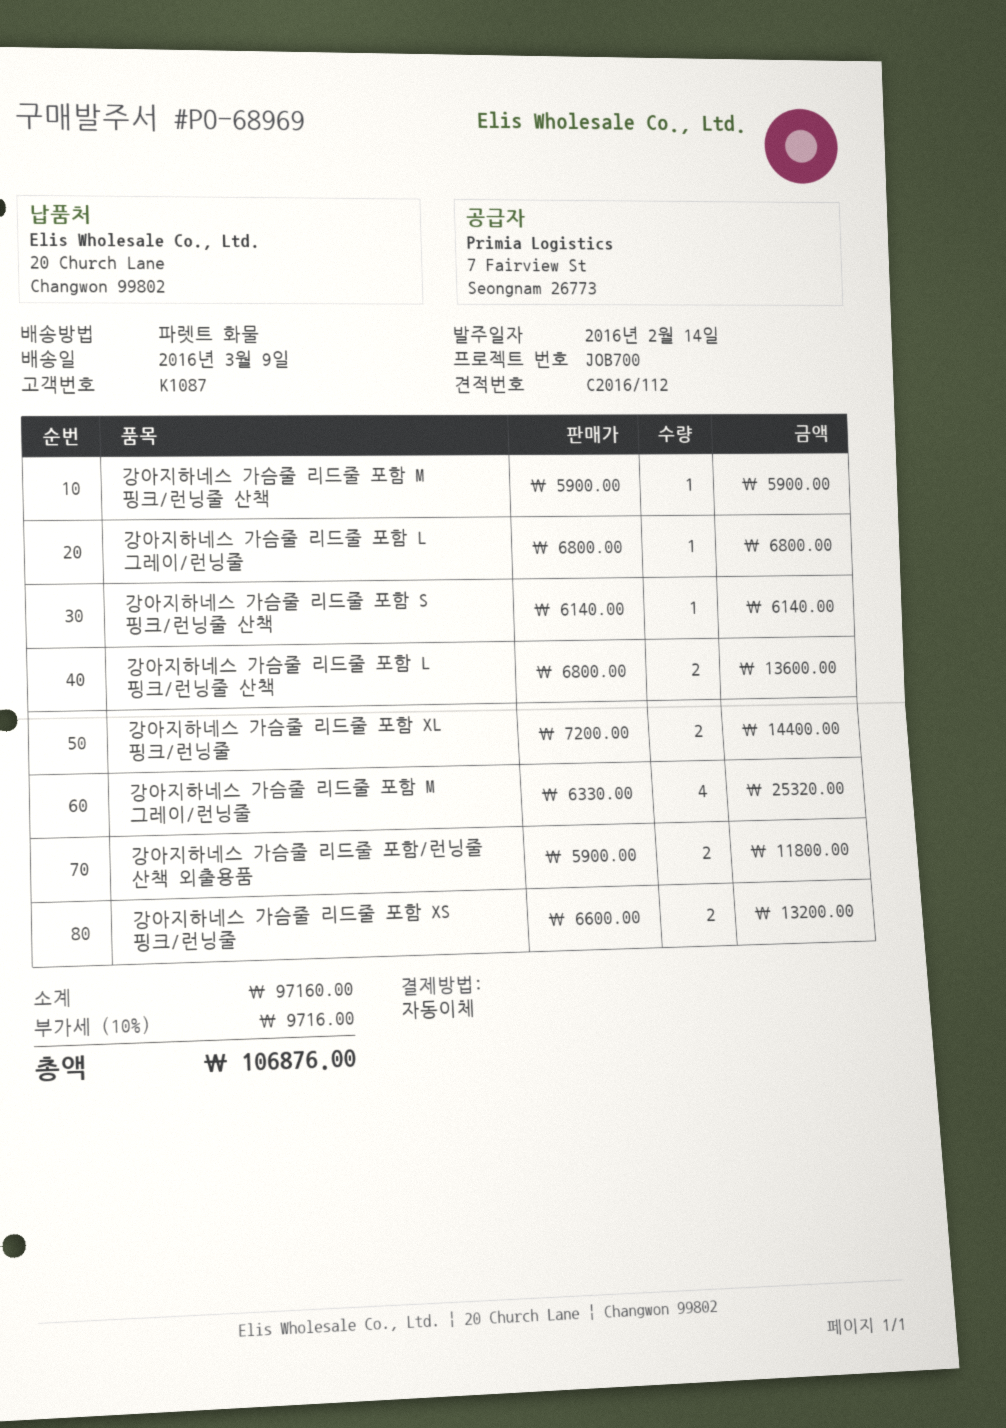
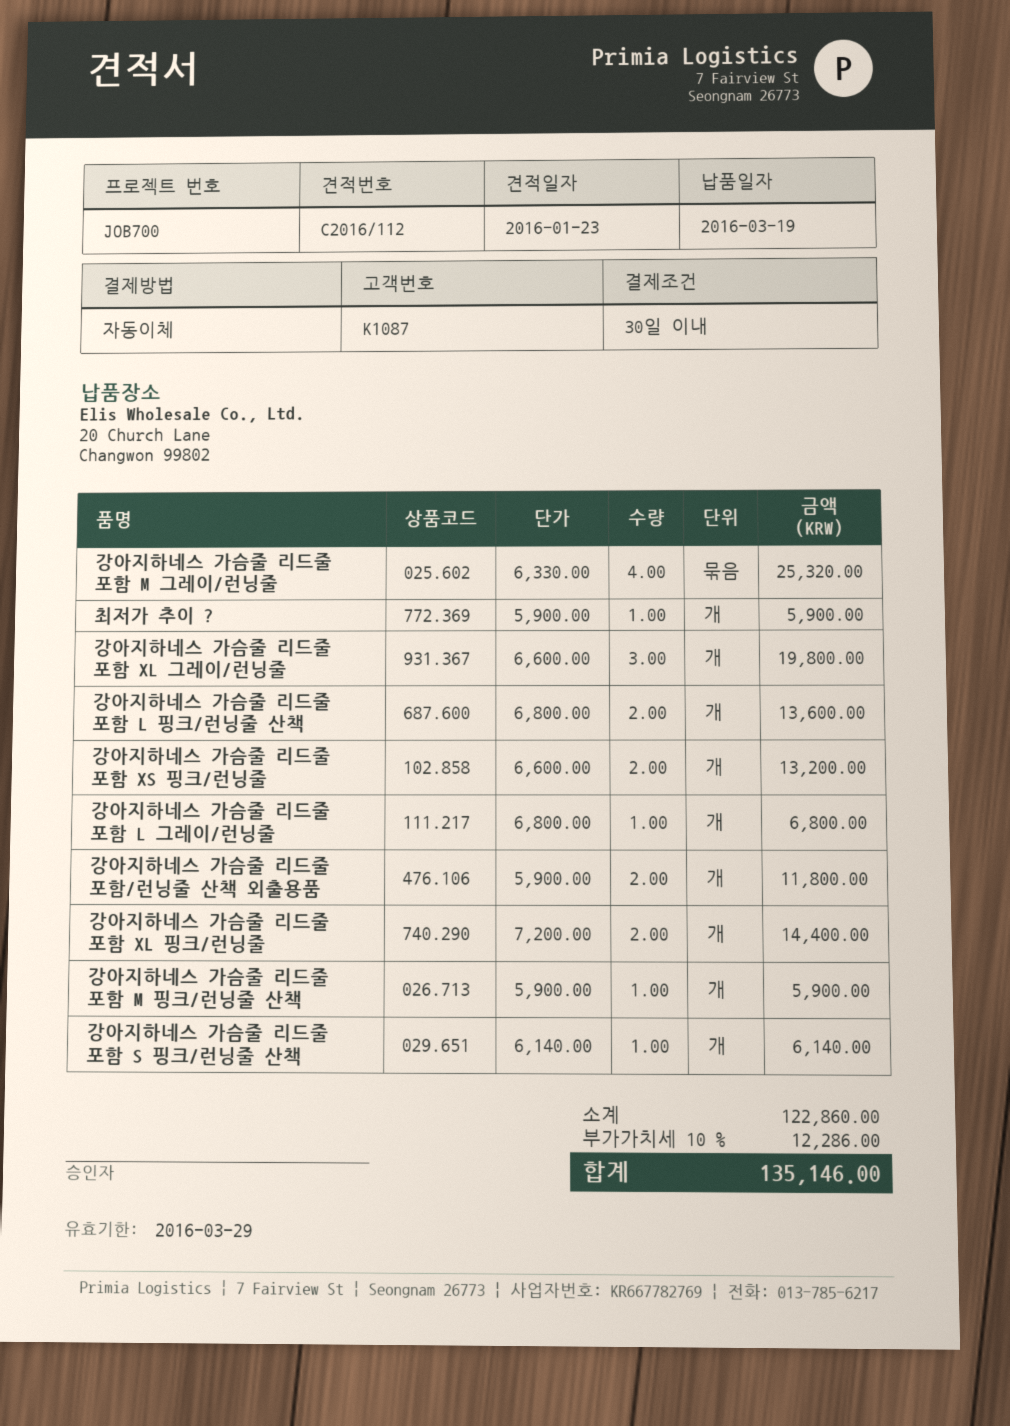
delivery date: 2016-03-09 -> 2016-03-19
최저가 추이 ?: none -> 1 x 5900.00 = 5900.00
강아지하네스 가슴줄 리드줄 포함 XL 그레이/런닝줄: none -> 3 x 6600.00 = 19800.00
subtotal: 97160.00 -> 122860.00
tax: 10% = 9716.00 -> 10% = 12286.00
total: 106876.00 -> 135146.00

